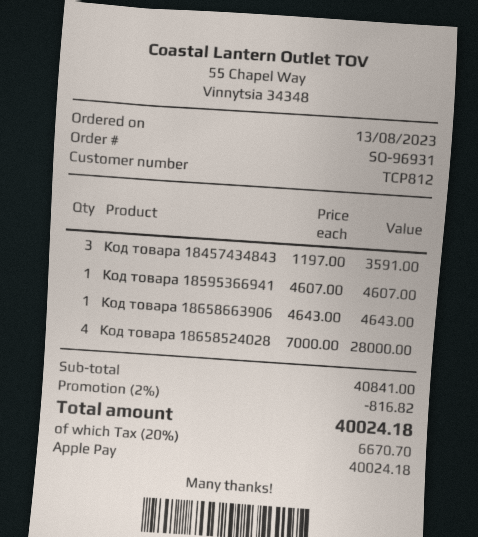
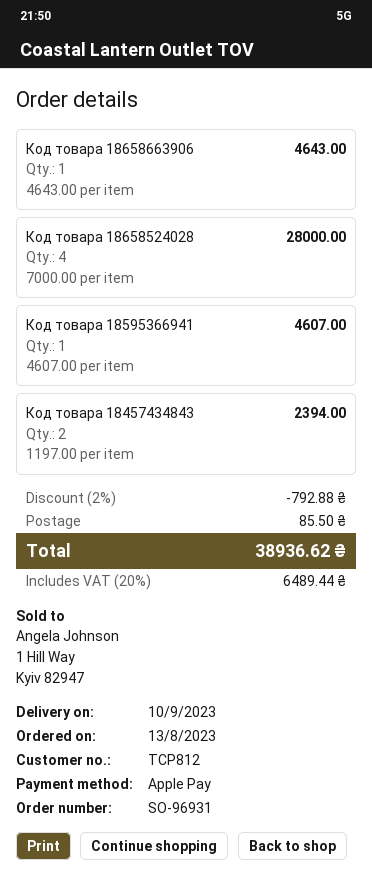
Код товара 18457434843: 3 x 1197.00 = 3591.00 -> 2 x 1197.00 = 2394.00
discount: 2% = 816.82 -> 2% = 792.88
shipping: none -> 85.50
tax: 20% = 6670.70 -> 20% = 6489.44
total: 40024.18 -> 38936.62

